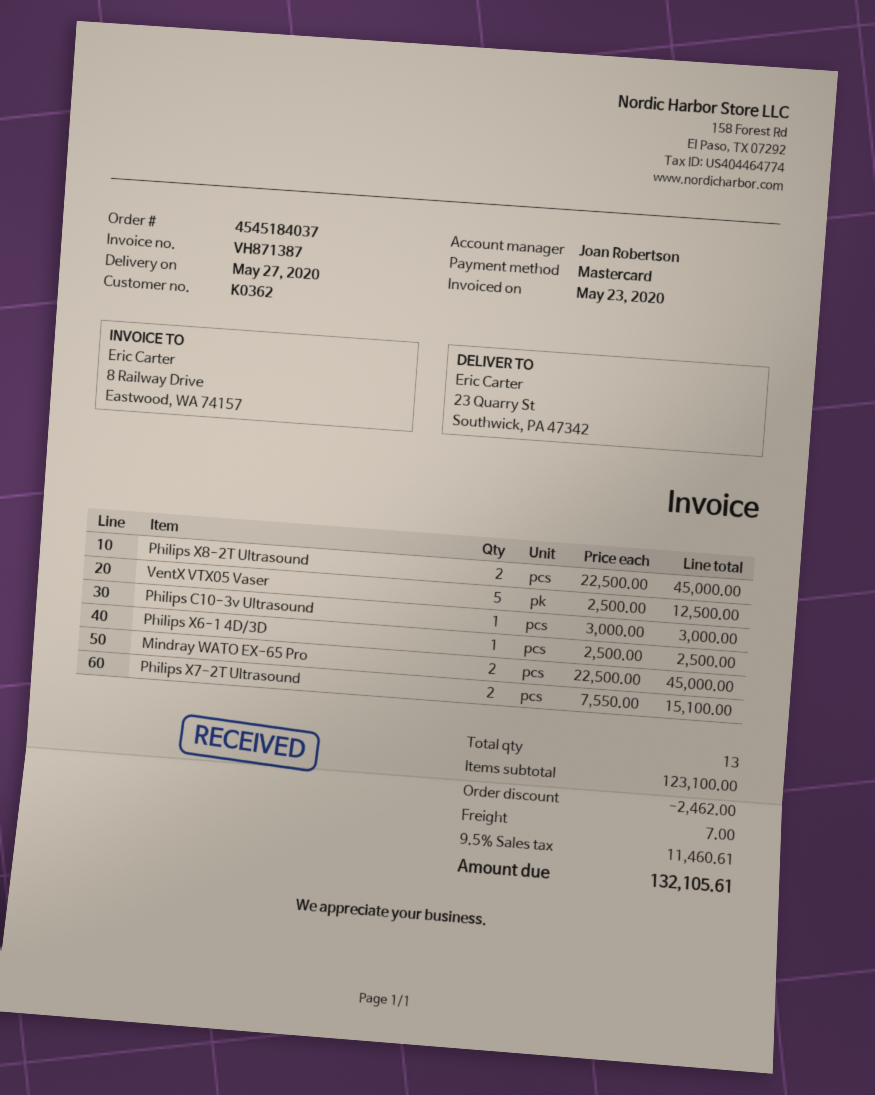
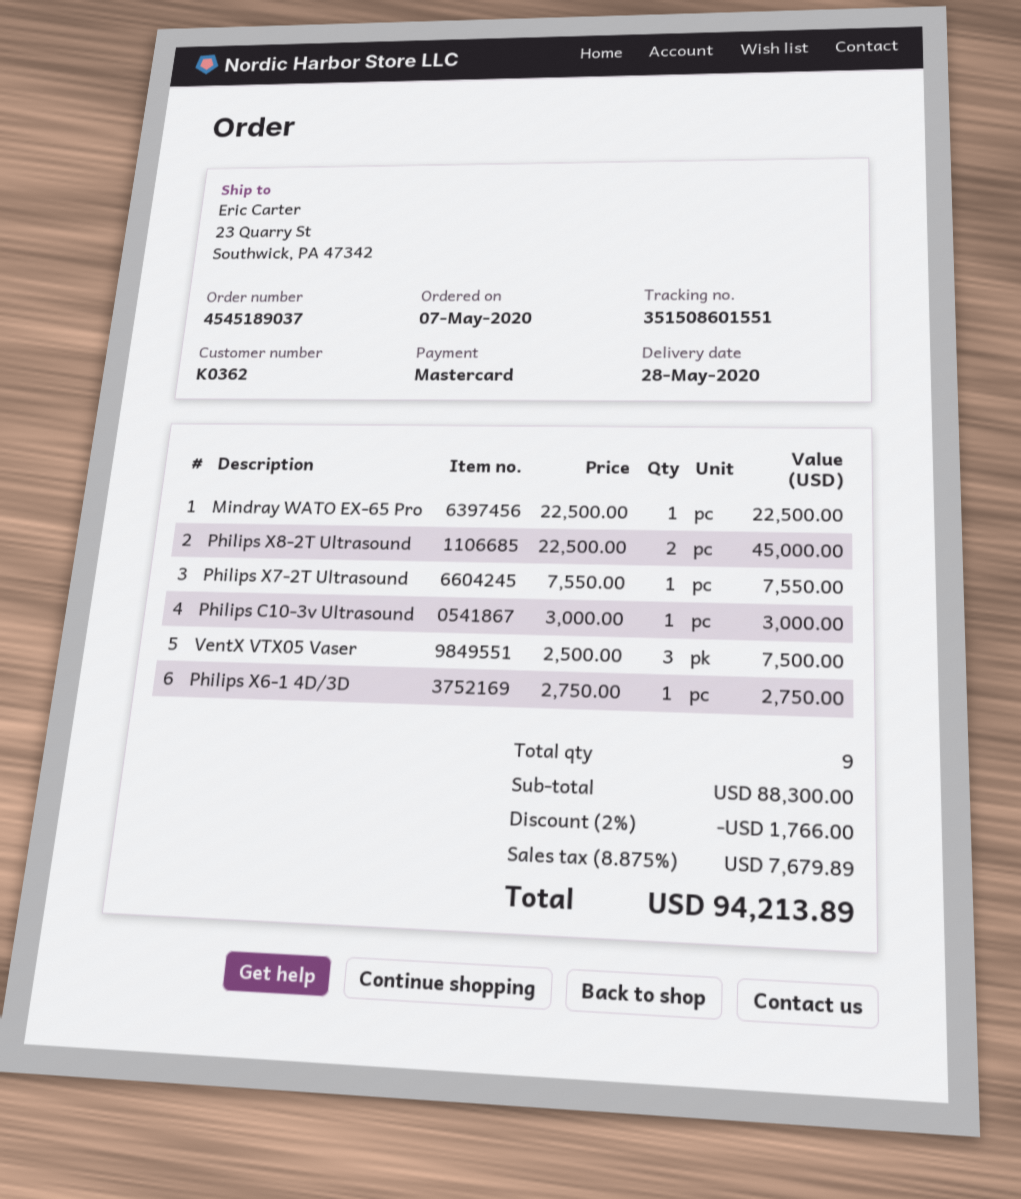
order number: 4545184037 -> 4545189037
delivery date: 2020-05-27 -> 2020-05-28
VentX VTX05 Vaser: 5 x 2500.00 = 12500.00 -> 3 x 2500.00 = 7500.00
Philips X6-1 4D/3D: 1 x 2500.00 = 2500.00 -> 1 x 2750.00 = 2750.00
Mindray WATO EX-65 Pro: 2 x 22500.00 = 45000.00 -> 1 x 22500.00 = 22500.00
Philips X7-2T Ultrasound: 2 x 7550.00 = 15100.00 -> 1 x 7550.00 = 7550.00
total quantity: 13 -> 9
subtotal: 123100.00 -> 88300.00
discount: 2462.00 -> 1766.00
shipping: 7.00 -> none
tax: 9.5% = 11460.61 -> 8.875% = 7679.89
total: 132105.61 -> 94213.89

